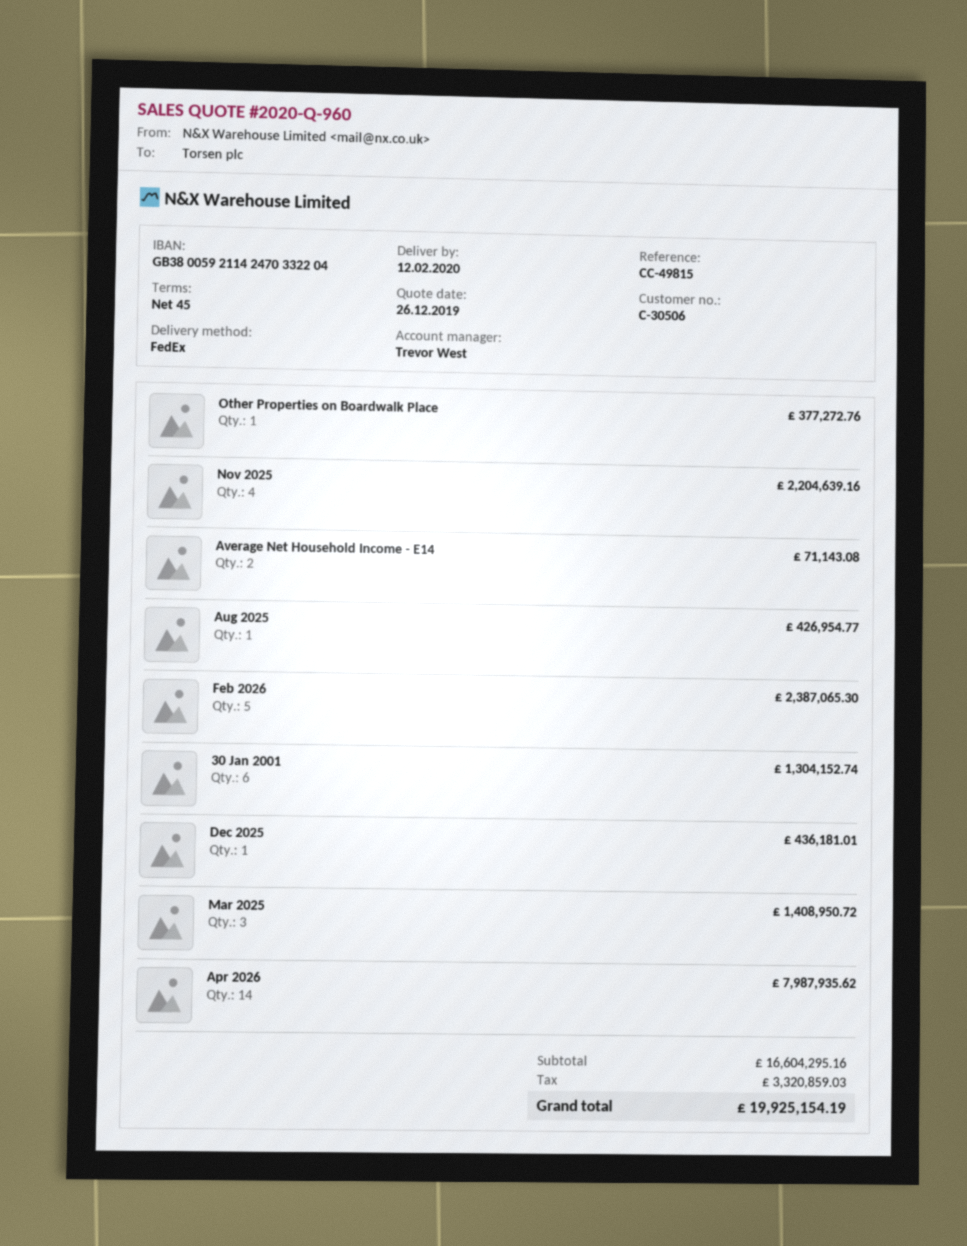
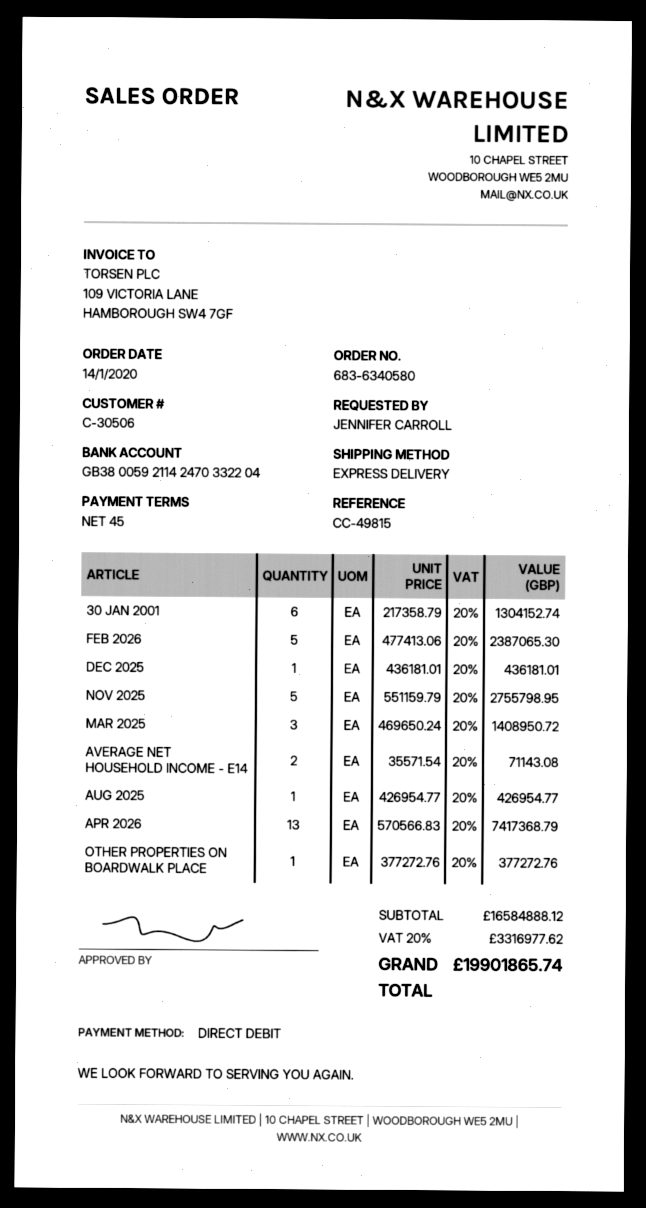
shipping method: FedEx -> express
Nov 2025: 4 for 2204639.16 -> 5 for 2755798.95
Apr 2026: 14 for 7987935.62 -> 13 for 7417368.79
subtotal: 16604295.16 -> 16584888.12
tax: 3320859.03 -> 3316977.62
total: 19925154.19 -> 19901865.74

